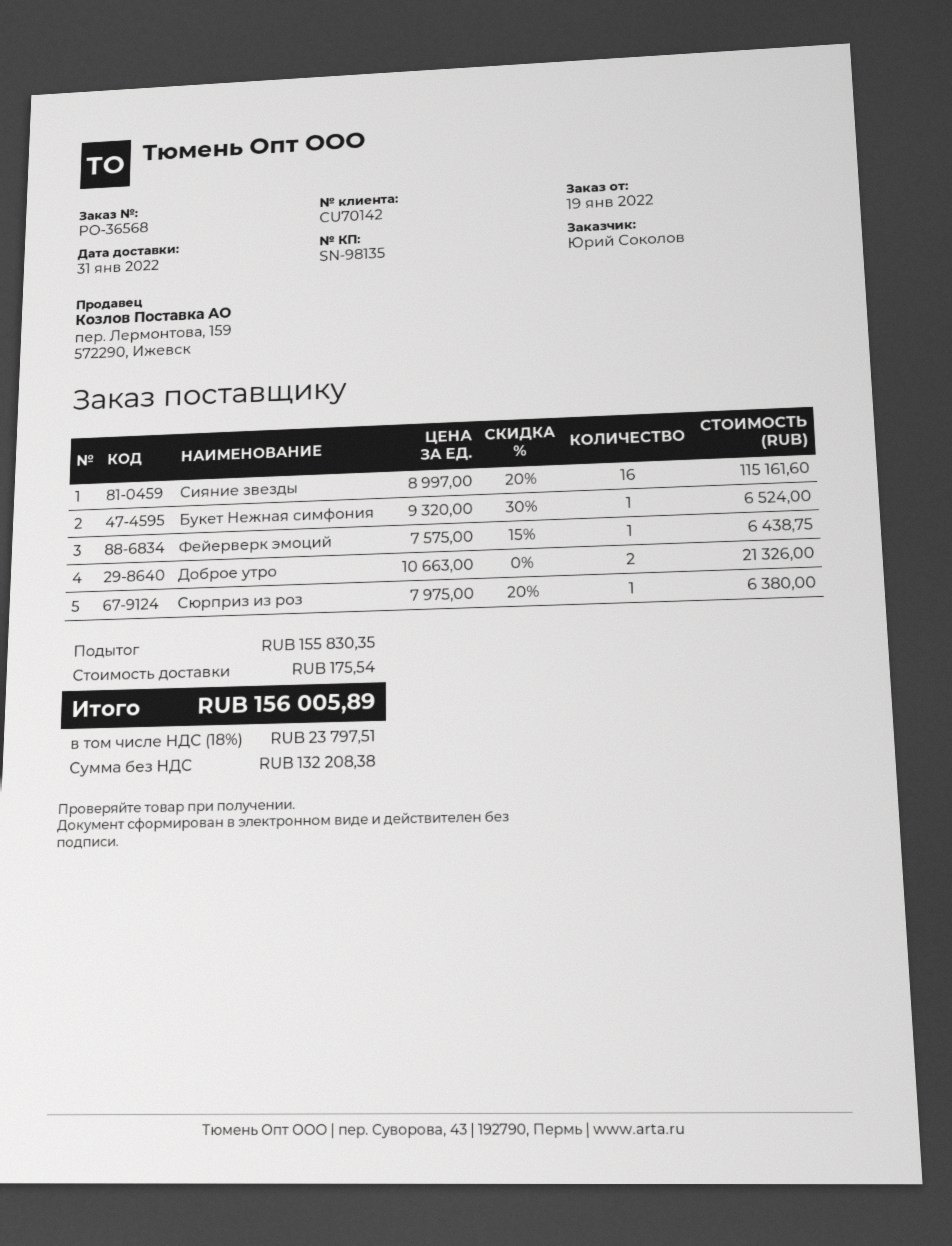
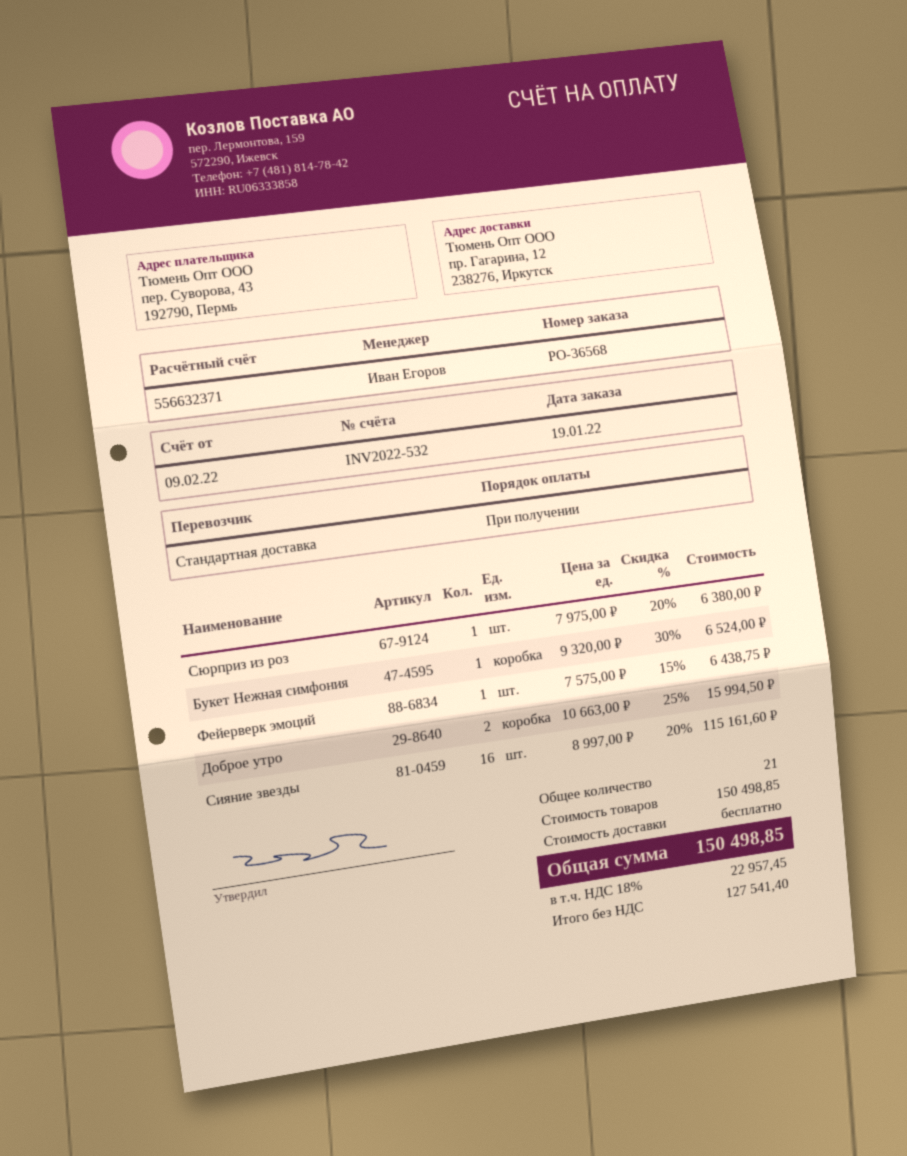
Доброе утро: 2 x 10663.00 = 21326.00 -> 2 x 10663.00 - 25% = 15994.50
subtotal: 155830.35 -> 150498.85
shipping: 175.54 -> 0.00
net: 132208.38 -> 127541.40
tax: 18% = 23797.51 -> 18% = 22957.45
total: 156005.89 -> 150498.85

